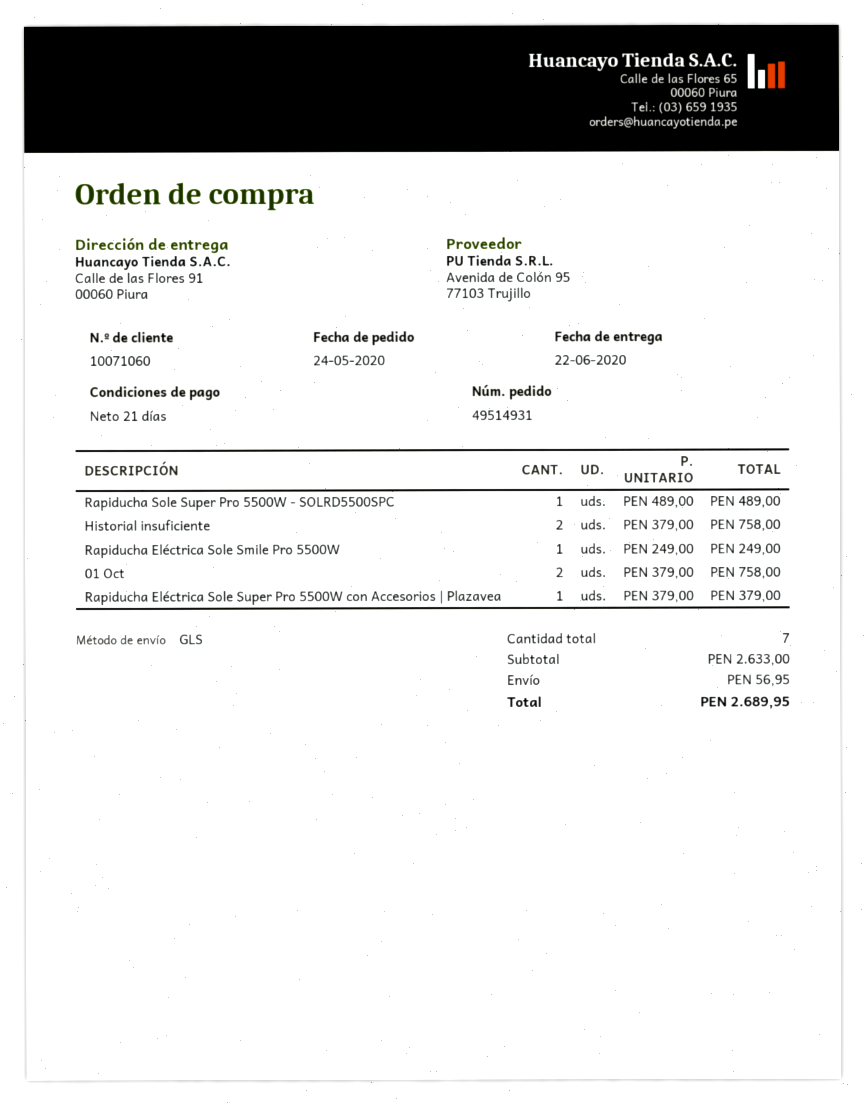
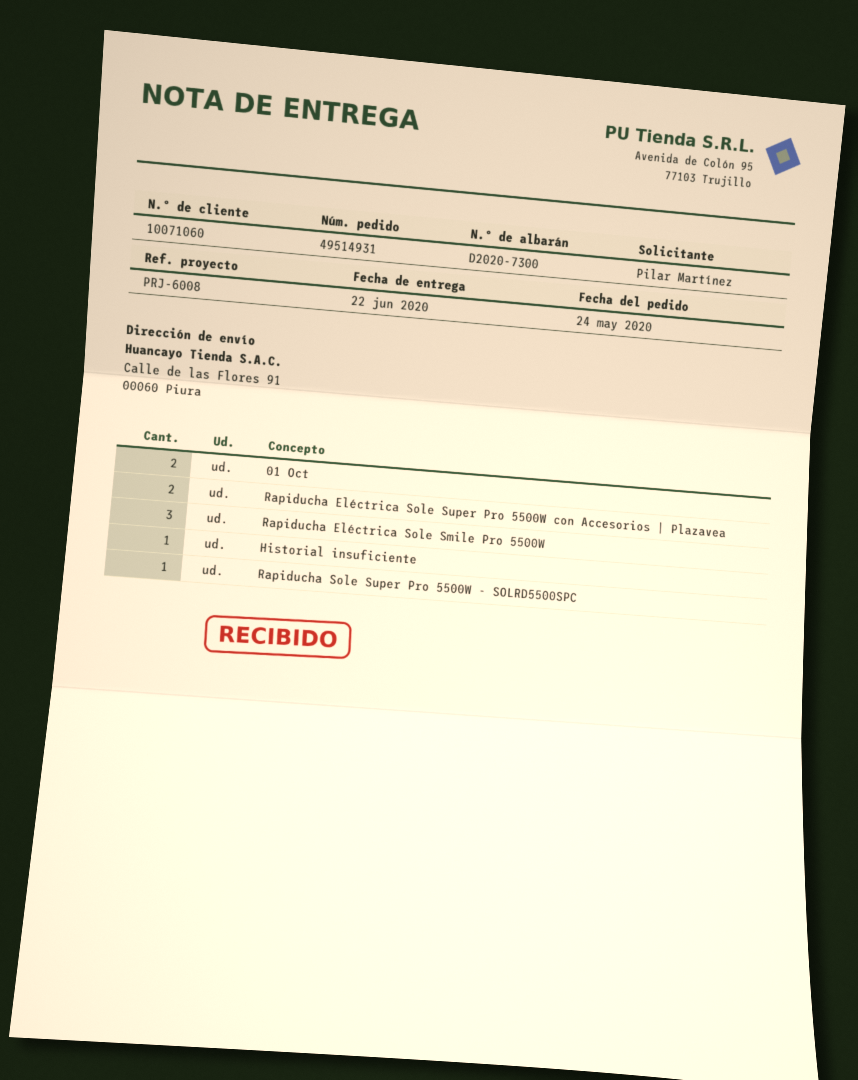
Historial insuficiente: 2 -> 1
Rapiducha Eléctrica Sole Smile Pro 5500W: 1 -> 3
Rapiducha Eléctrica Sole Super Pro 5500W con Accesorios | Plazavea: 1 -> 2

